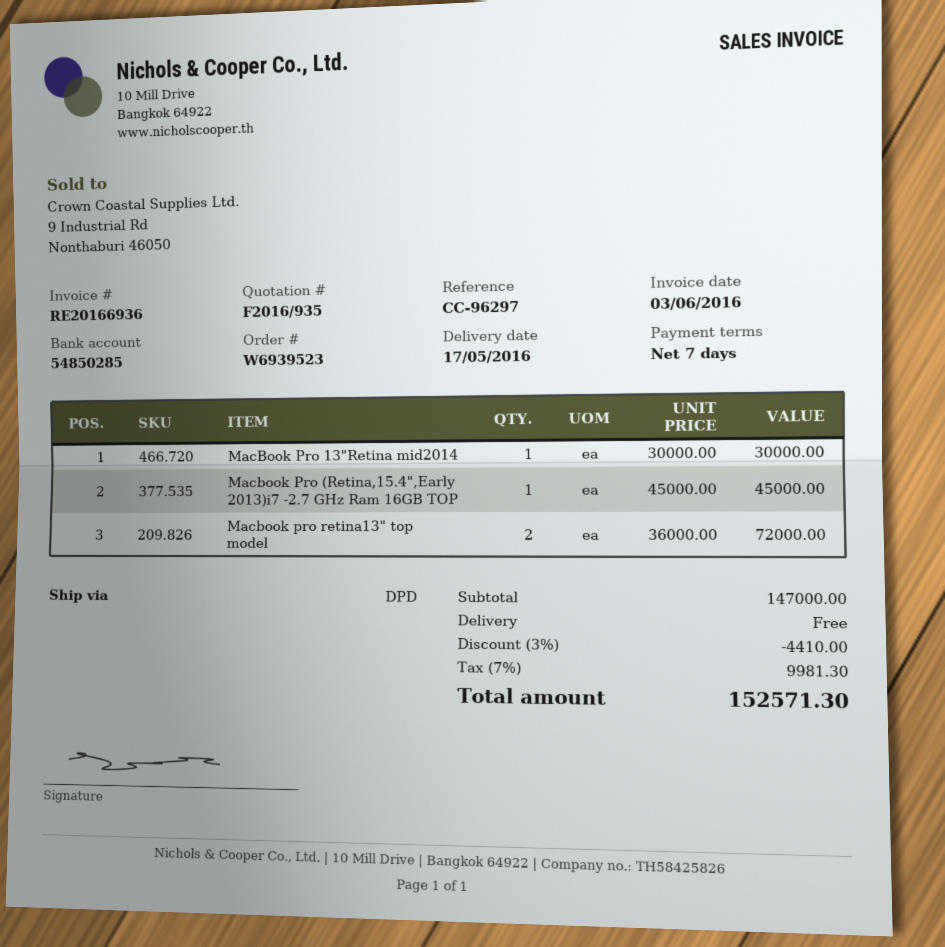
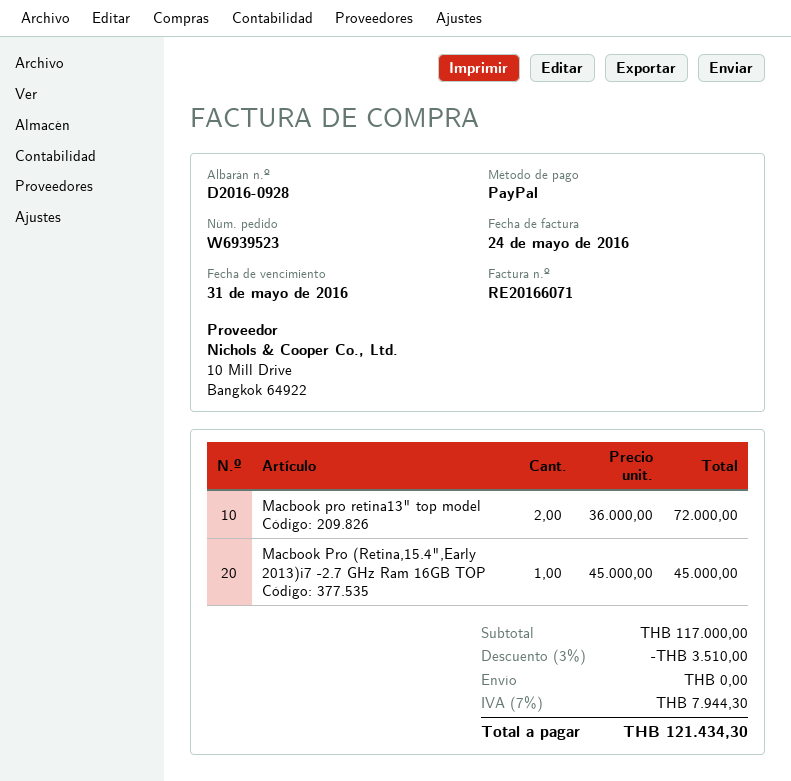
invoice number: RE20166936 -> RE20166071
invoice date: 2016-06-03 -> 2016-05-24
MacBook Pro 13"Retina mid2014: 1 x 30000.00 = 30000.00 -> none
subtotal: 147000.00 -> 117000.00
discount: 3% = 4410.00 -> 3% = 3510.00
tax: 7% = 9981.30 -> 7% = 7944.30
total: 152571.30 -> 121434.30

